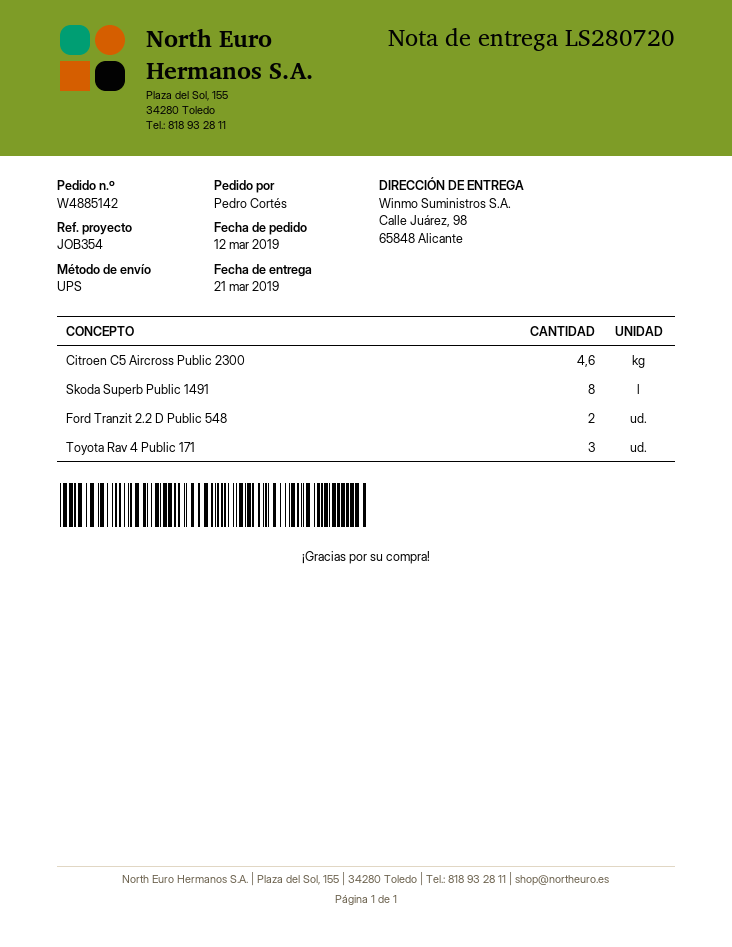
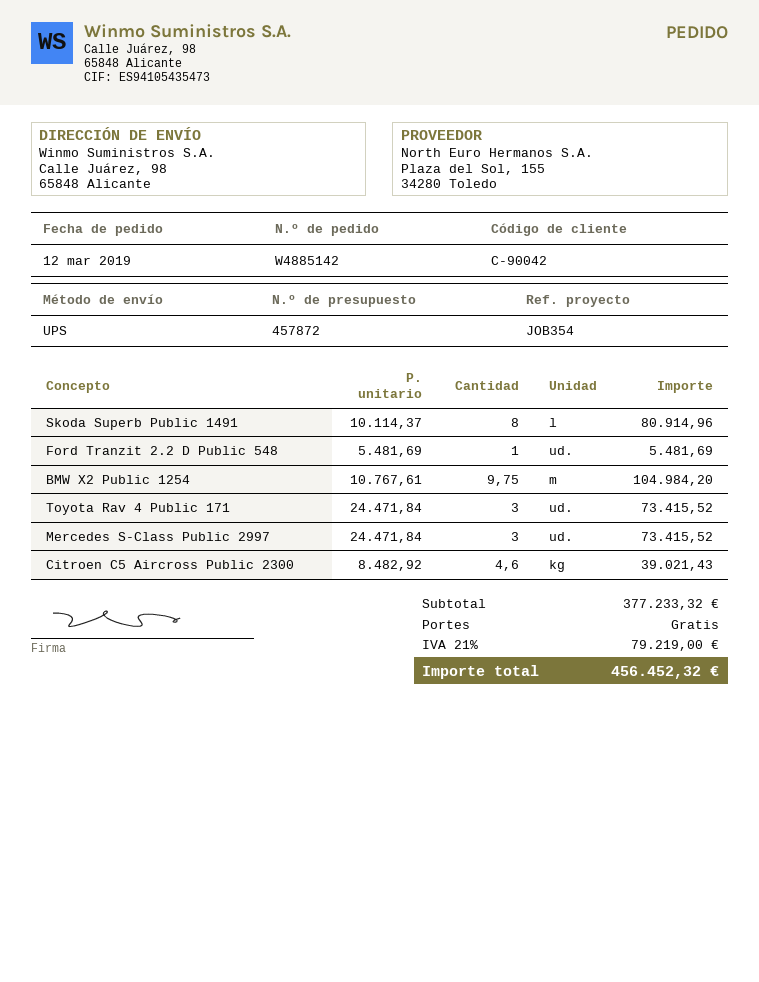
Ford Tranzit 2.2 D Public 548: 2 -> 1
BMW X2 Public 1254: none -> 9.75
Mercedes S-Class Public 2997: none -> 3

